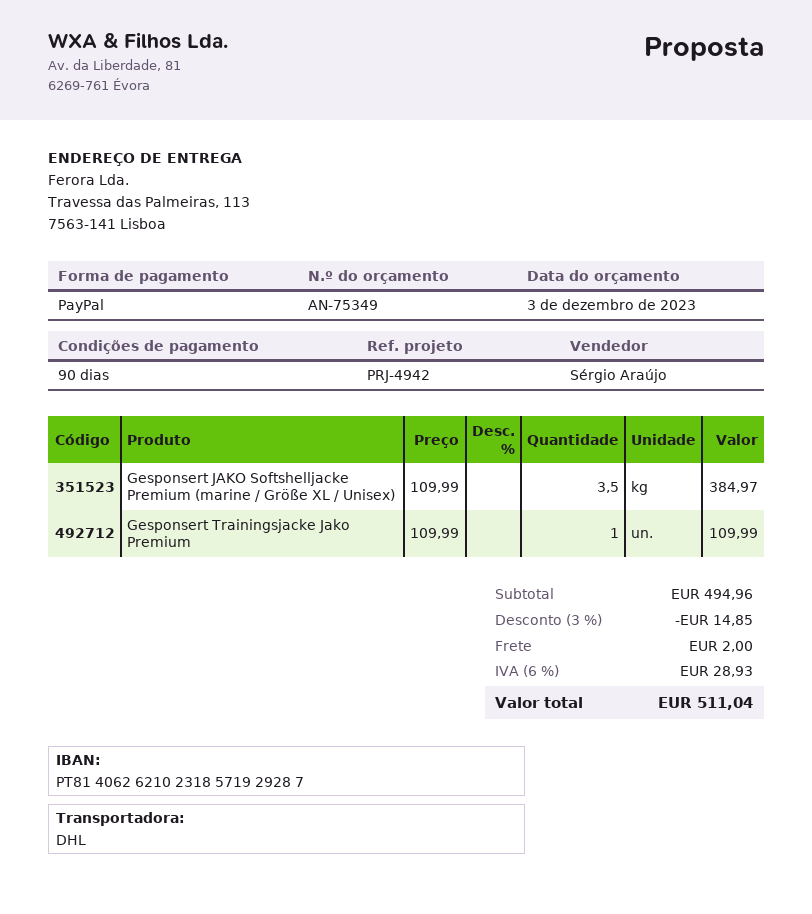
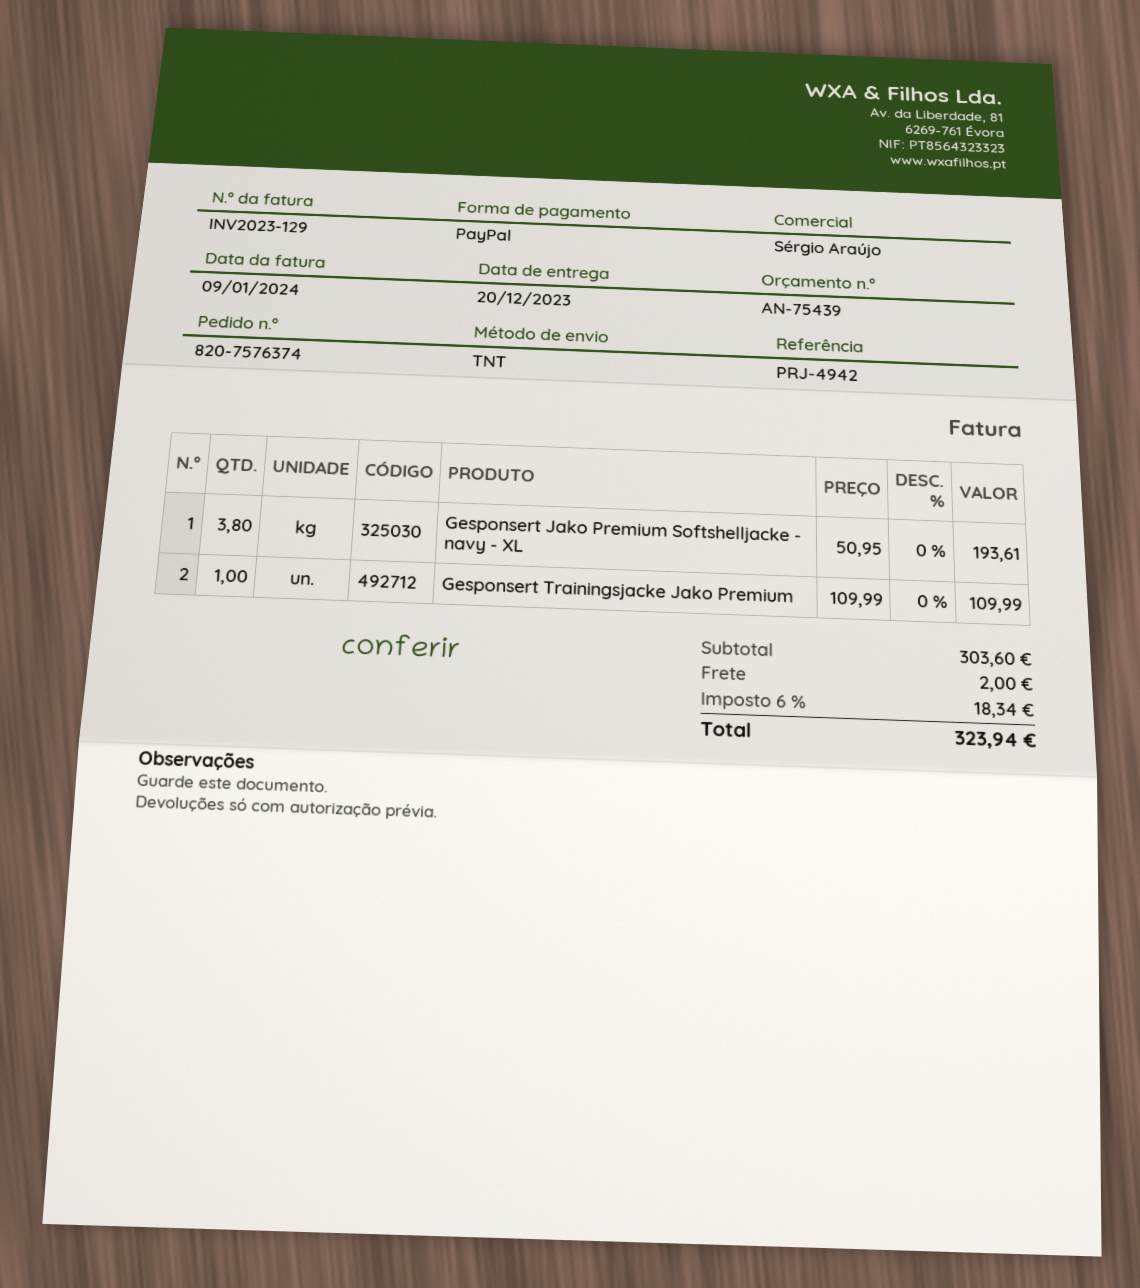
quote number: AN-75349 -> AN-75439
shipping method: DHL -> TNT
Gesponsert JAKO Softshelljacke Premium (marine / Größe XL / Unisex): 3.5 x 109.99 = 384.97 -> none
Gesponsert Jako Premium Softshelljacke - navy - XL: none -> 3.8 x 50.95 = 193.61
subtotal: 494.96 -> 303.60
discount: 3% = 14.85 -> none
tax: 6% = 28.93 -> 6% = 18.34
total: 511.04 -> 323.94

